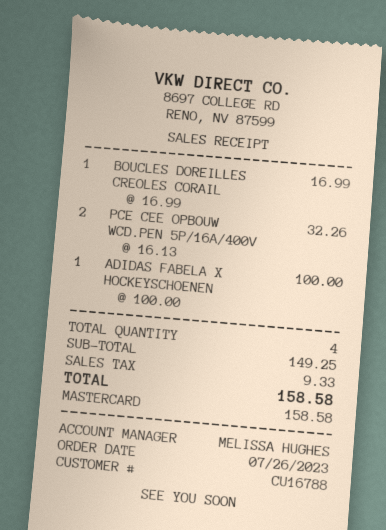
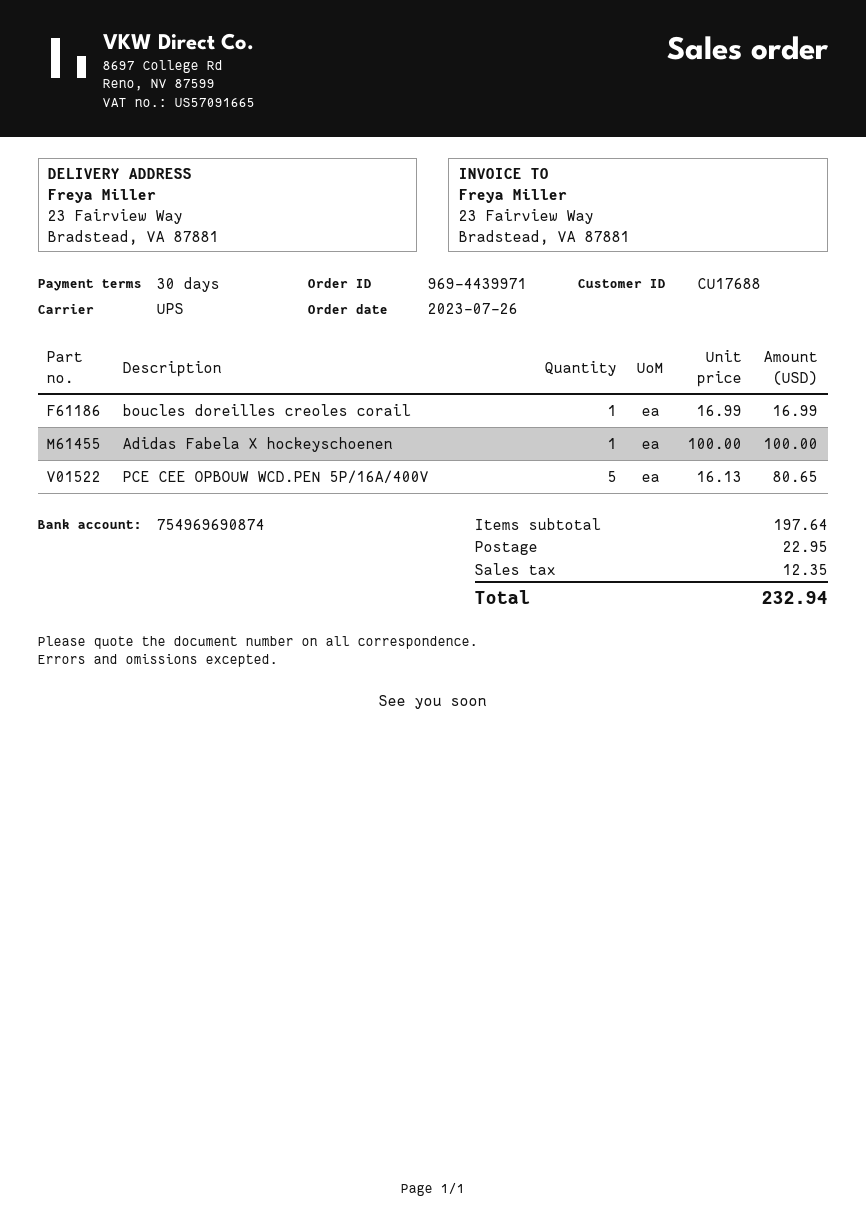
customer number: CU16788 -> CU17688
PCE CEE OPBOUW WCD.PEN 5P/16A/400V: 2 x 16.13 = 32.26 -> 5 x 16.13 = 80.65
subtotal: 149.25 -> 197.64
shipping: none -> 22.95
tax: 9.33 -> 12.35
total: 158.58 -> 232.94

